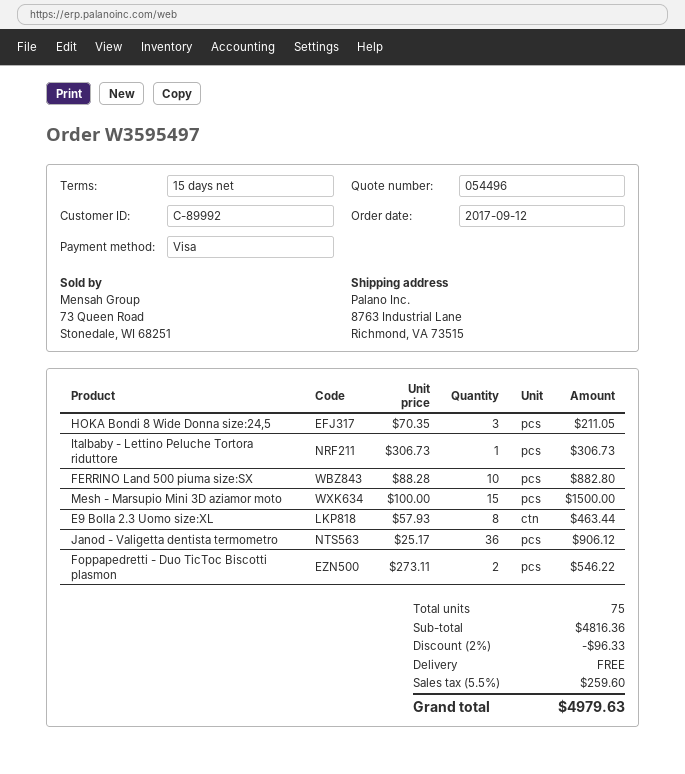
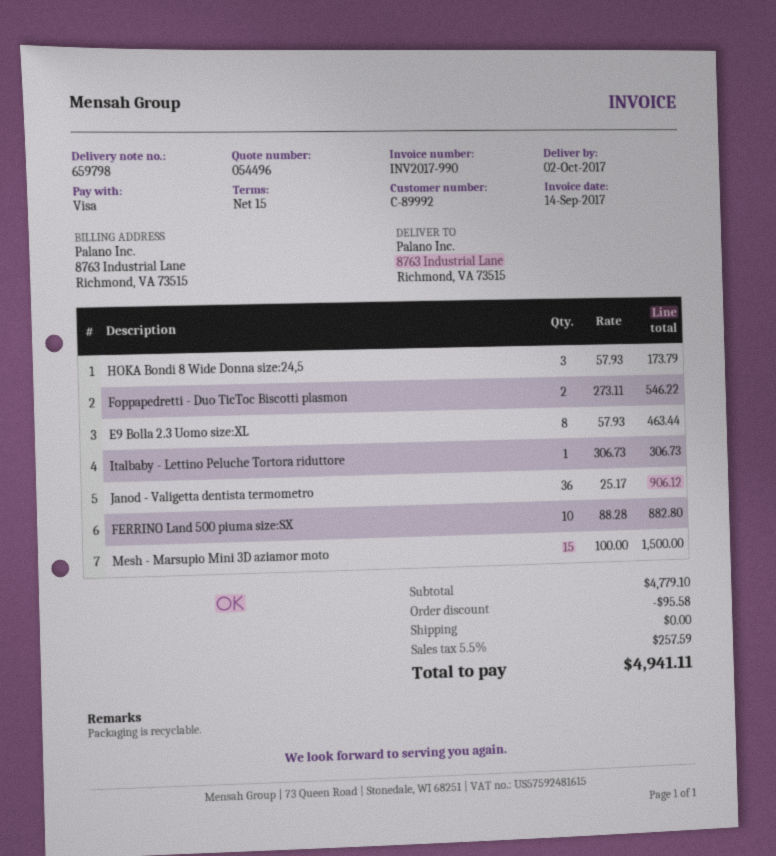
HOKA Bondi 8 Wide Donna size:24,5: 3 x 70.35 = 211.05 -> 3 x 57.93 = 173.79
subtotal: 4816.36 -> 4779.10
discount: 96.33 -> 95.58
tax: 5.5% = 259.60 -> 5.5% = 257.59
total: 4979.63 -> 4941.11

